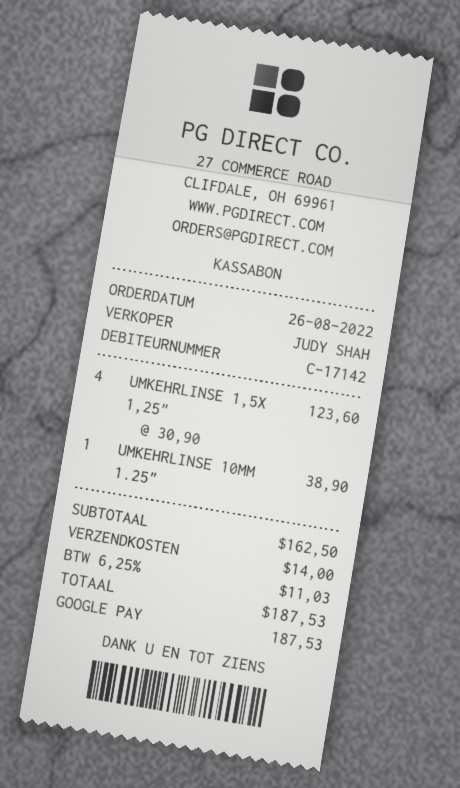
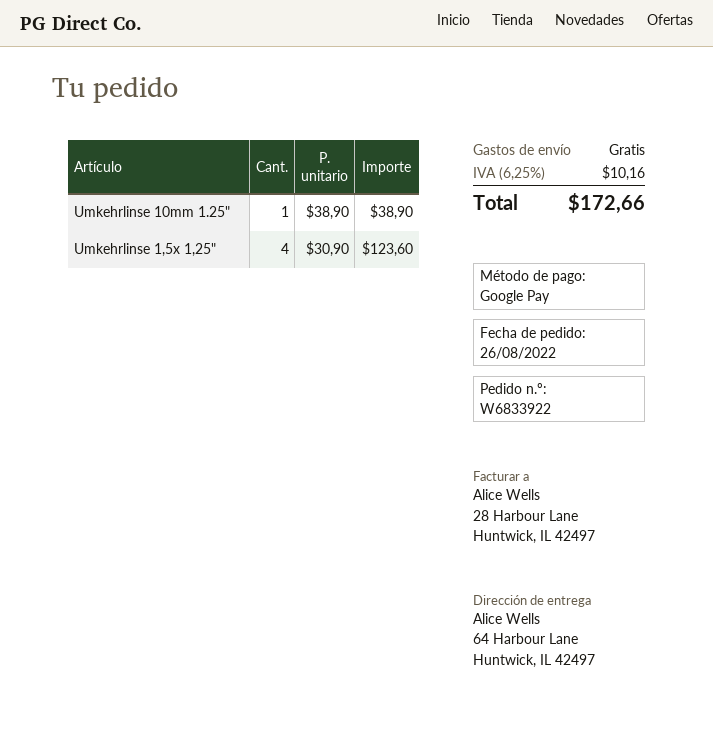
shipping: 14.00 -> 0.00
tax: 6.25% = 11.03 -> 6.25% = 10.16
total: 187.53 -> 172.66

